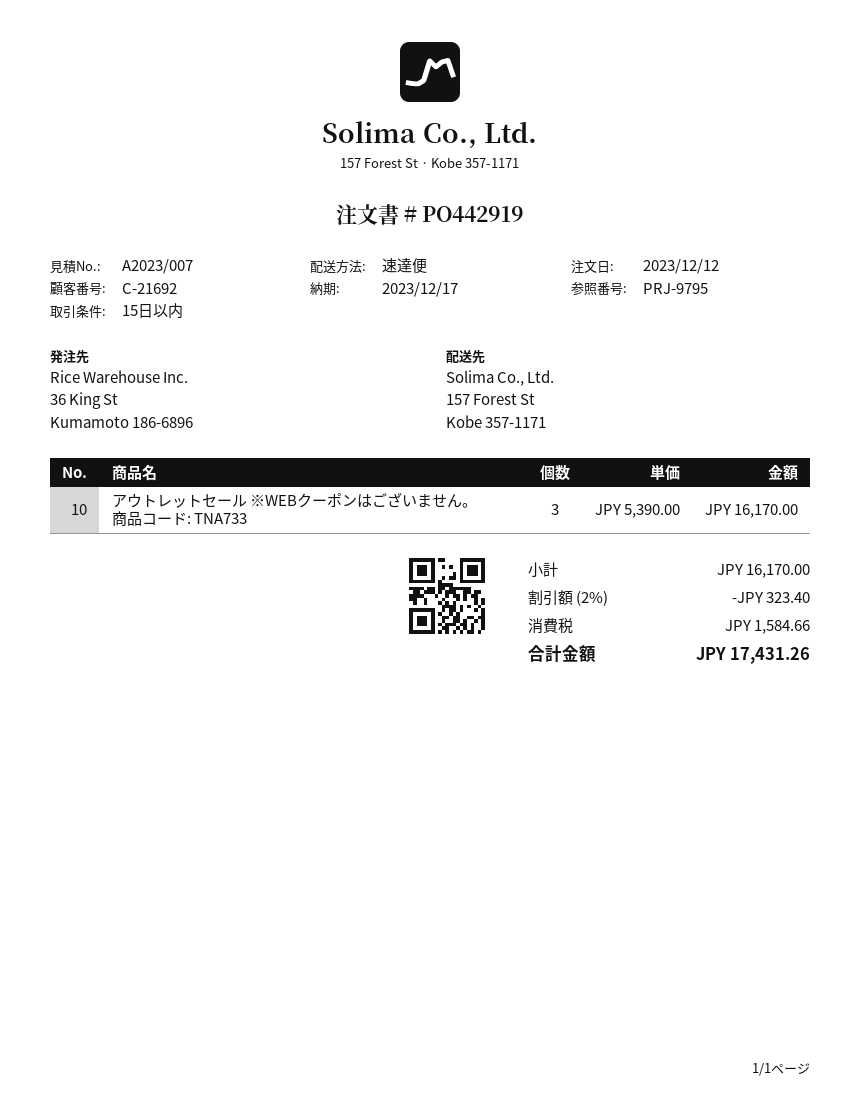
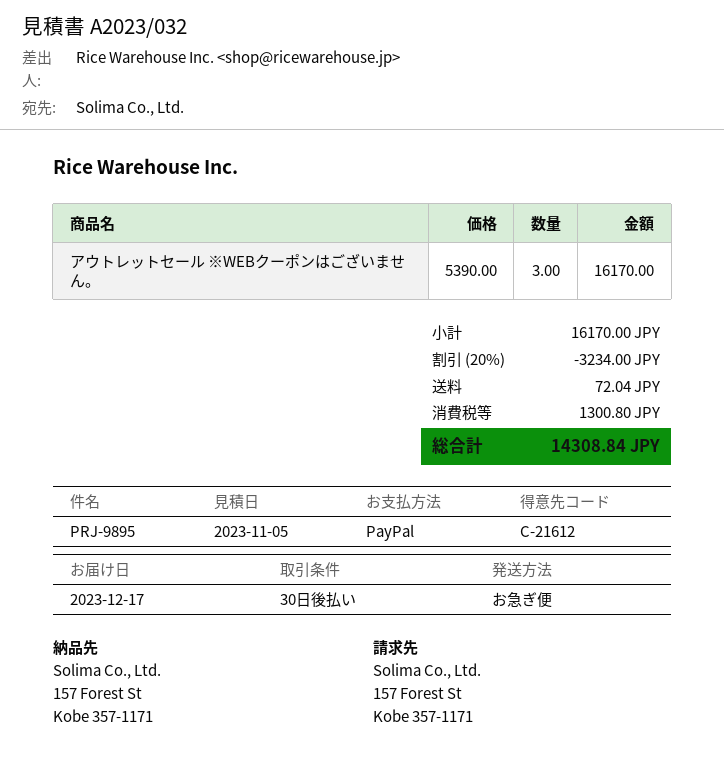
quote number: A2023/007 -> A2023/032
payment terms: 15 days -> 30 days
customer number: C-21692 -> C-21612
reference: PRJ-9795 -> PRJ-9895
discount: 2% = 323.40 -> 20% = 3234.00
shipping: none -> 72.04
tax: 1584.66 -> 1300.80
total: 17431.26 -> 14308.84

